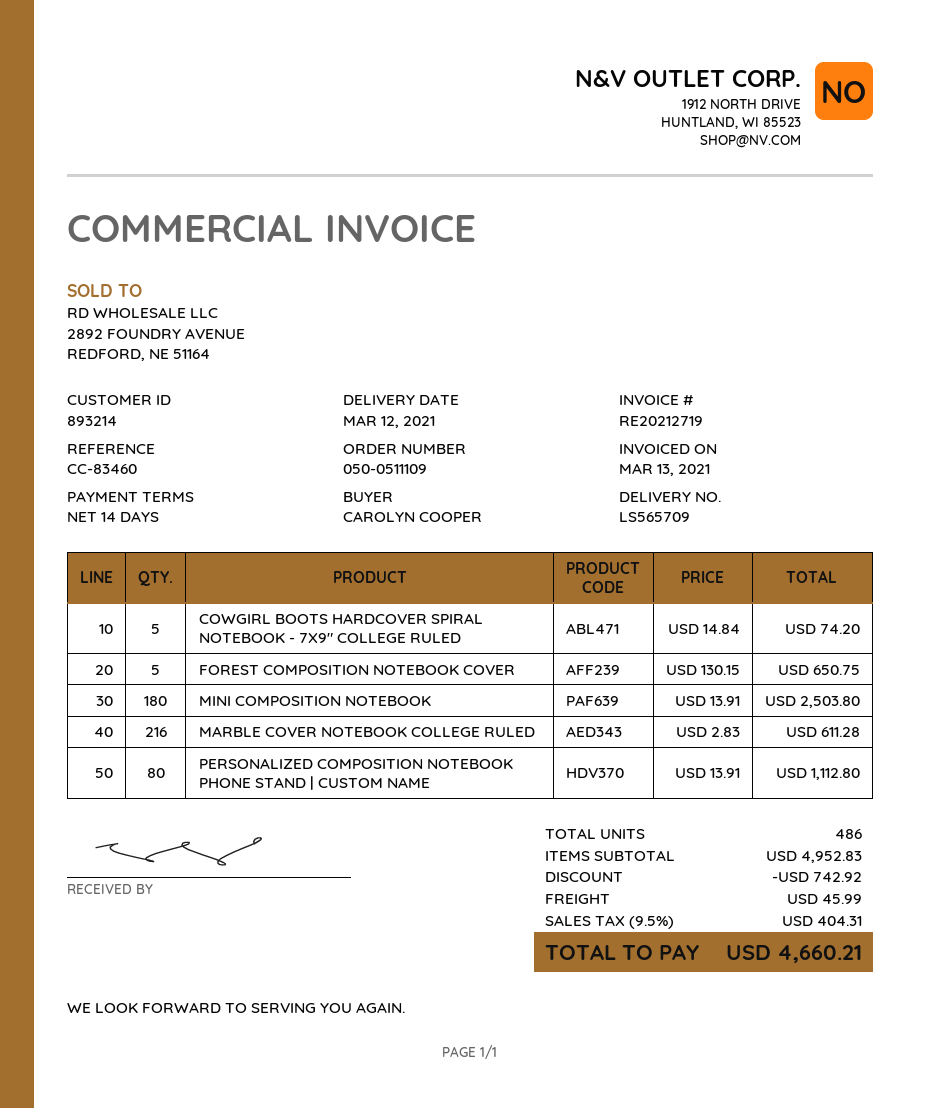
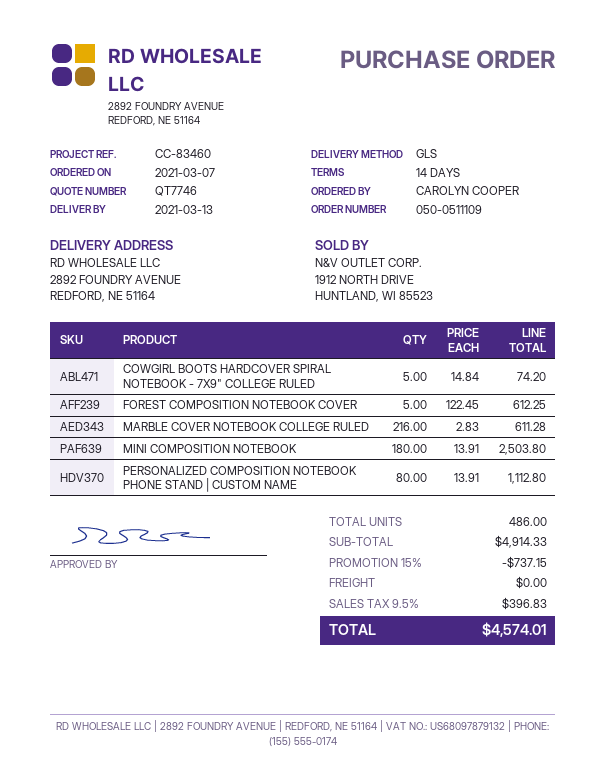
delivery date: 2021-03-12 -> 2021-03-13
FOREST COMPOSITION NOTEBOOK COVER: 5 x 130.15 = 650.75 -> 5 x 122.45 = 612.25
subtotal: 4952.83 -> 4914.33
discount: 742.92 -> 737.15
shipping: 45.99 -> 0.00
tax: 9.5% = 404.31 -> 9.5% = 396.83
total: 4660.21 -> 4574.01

